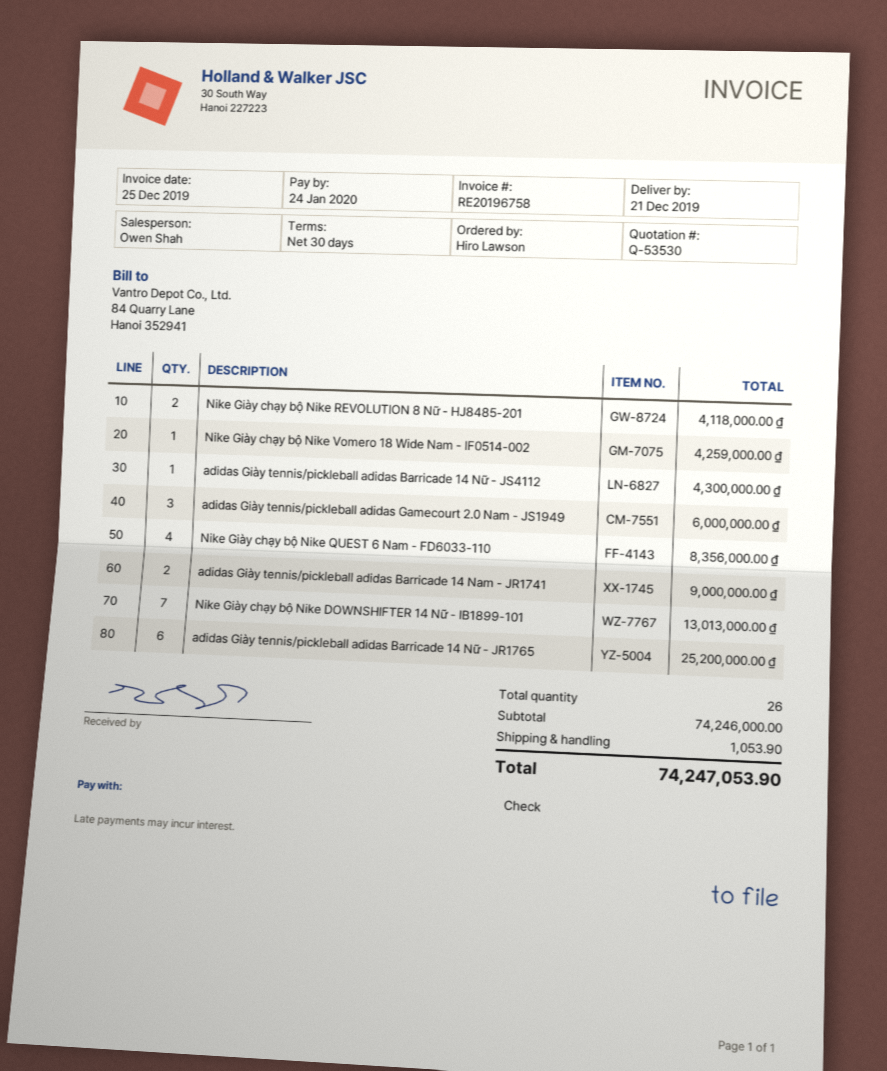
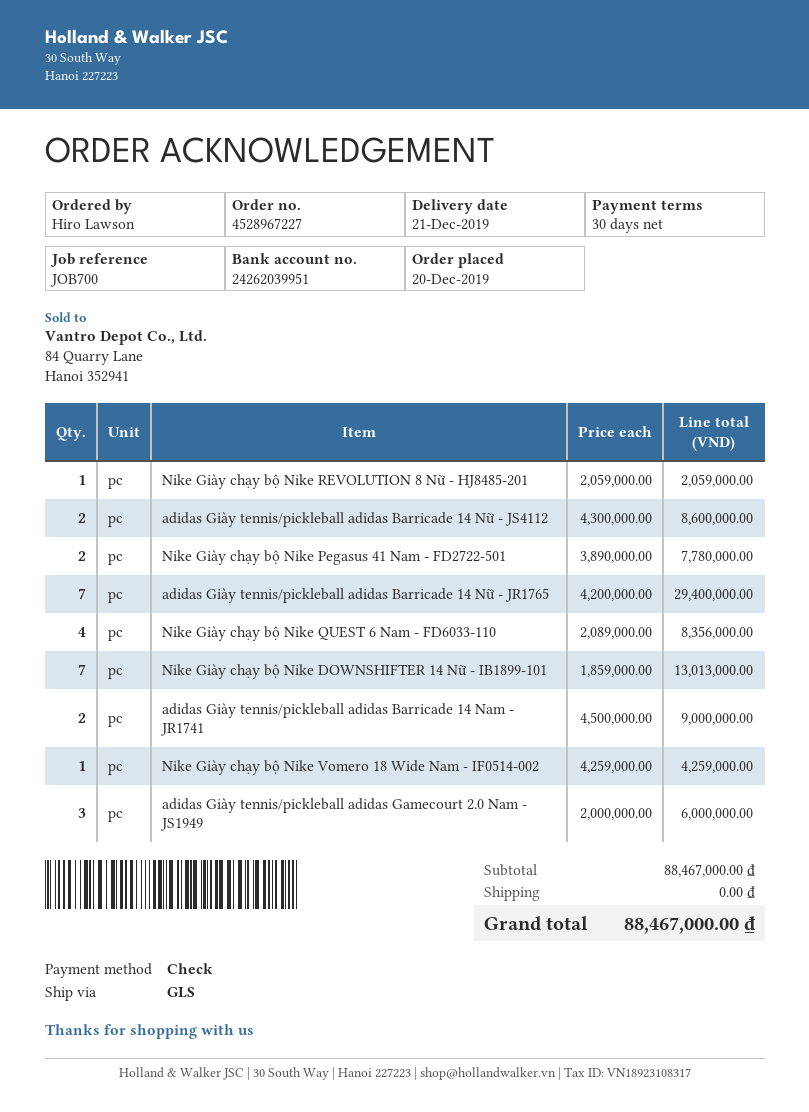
Nike Giày chạy bộ Nike REVOLUTION 8 Nữ - HJ8485-201: 2 for 4118000.00 -> 1 for 2059000.00
adidas Giày tennis/pickleball adidas Barricade 14 Nữ - JS4112: 1 for 4300000.00 -> 2 for 8600000.00
adidas Giày tennis/pickleball adidas Barricade 14 Nữ - JR1765: 6 for 25200000.00 -> 7 for 29400000.00
Nike Giày chạy bộ Nike Pegasus 41 Nam - FD2722-501: none -> 2 for 7780000.00
subtotal: 74246000.00 -> 88467000.00
shipping: 1053.90 -> 0.00
total: 74247053.90 -> 88467000.00

